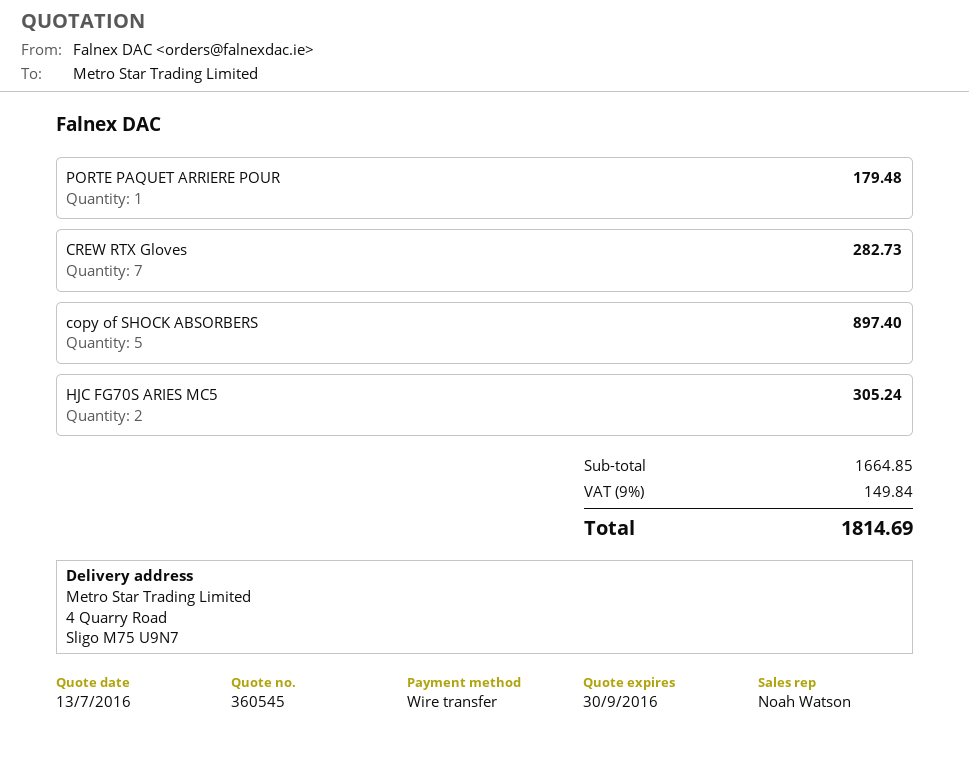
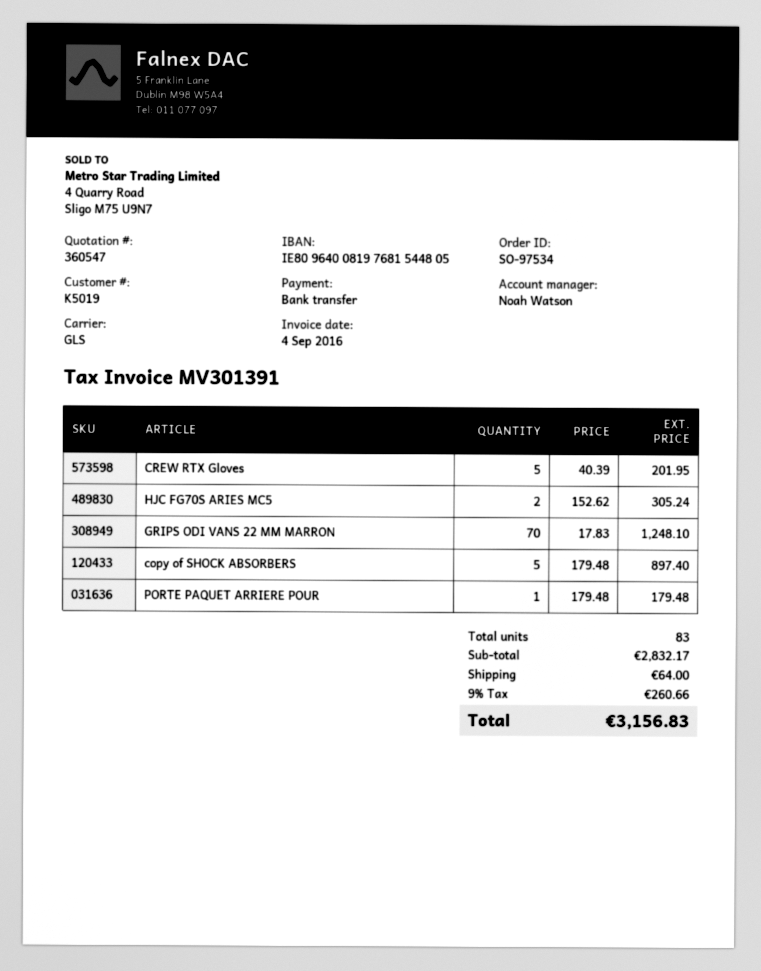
quote number: 360545 -> 360547
CREW RTX Gloves: 7 for 282.73 -> 5 for 201.95
GRIPS ODI VANS 22 MM MARRON: none -> 70 for 1248.10
subtotal: 1664.85 -> 2832.17
shipping: none -> 64.00
tax: 9% = 149.84 -> 9% = 260.66
total: 1814.69 -> 3156.83

